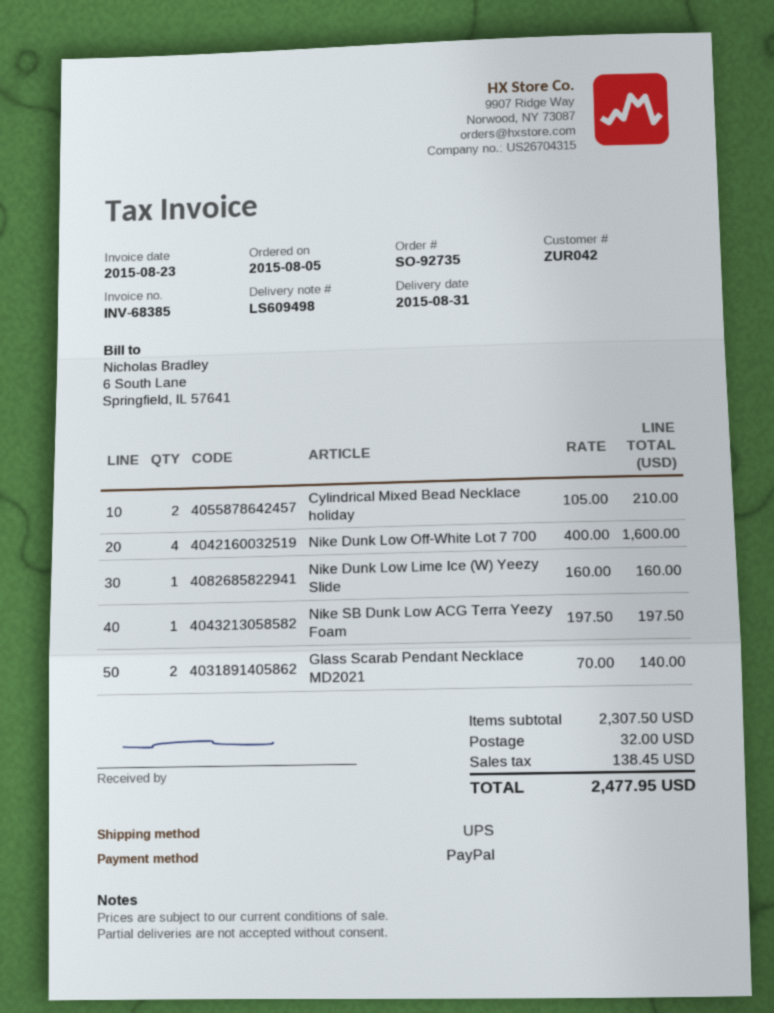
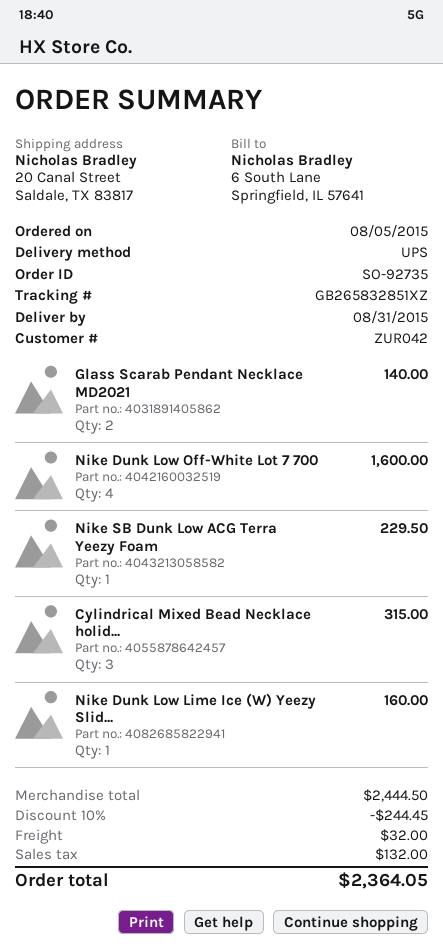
Cylindrical Mixed Bead Necklace holiday: 2 for 210.00 -> 3 for 315.00
Nike SB Dunk Low ACG Terra Yeezy Foam: 1 for 197.50 -> 1 for 229.50
subtotal: 2307.50 -> 2444.50
discount: none -> 10% = 244.45
tax: 138.45 -> 132.00
total: 2477.95 -> 2364.05

